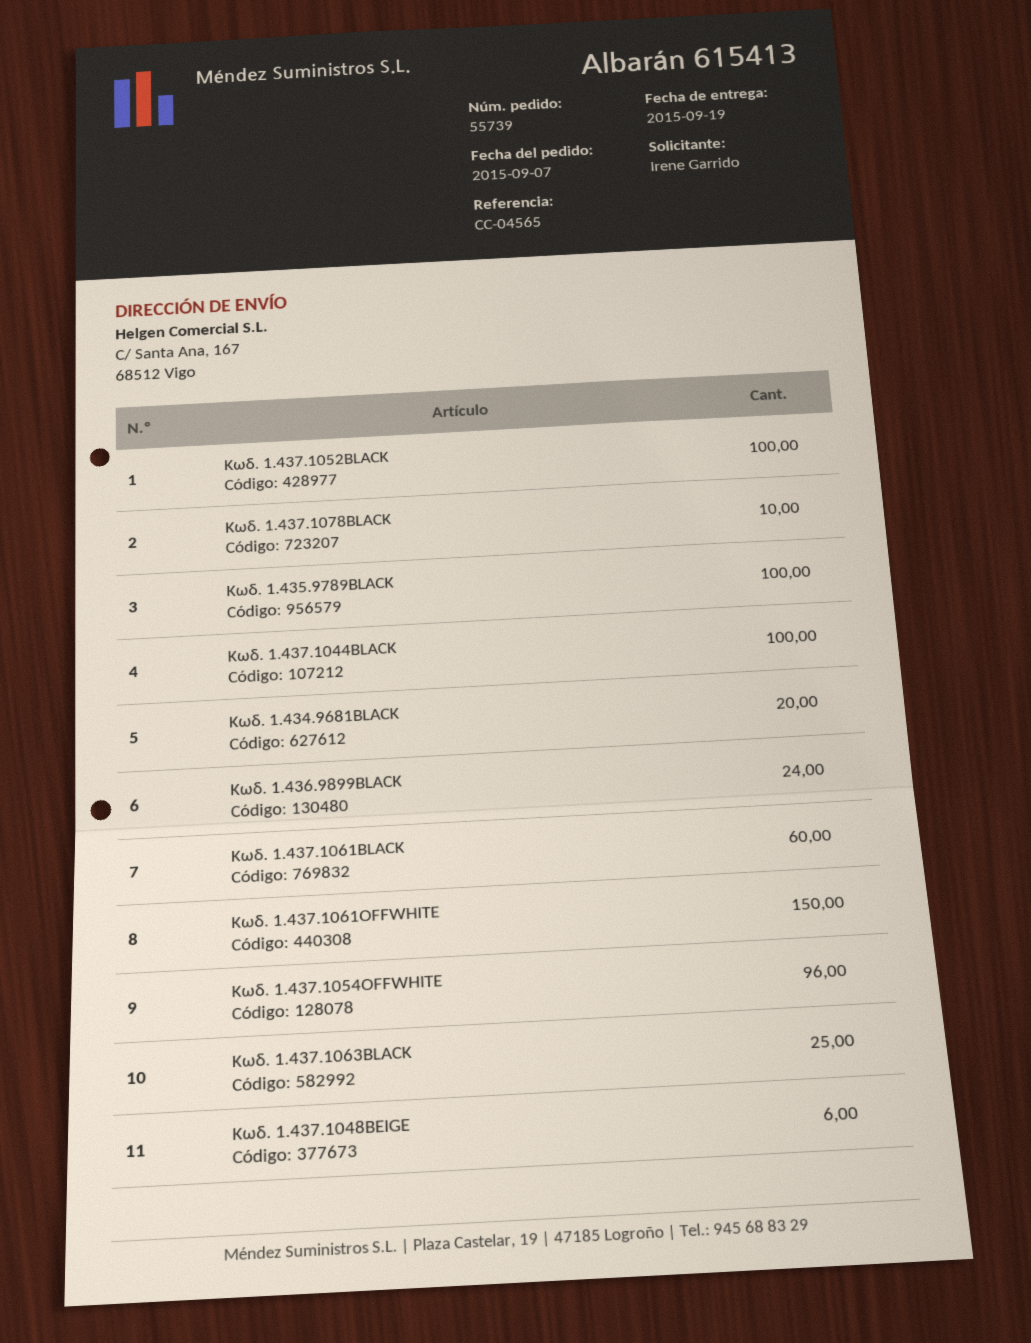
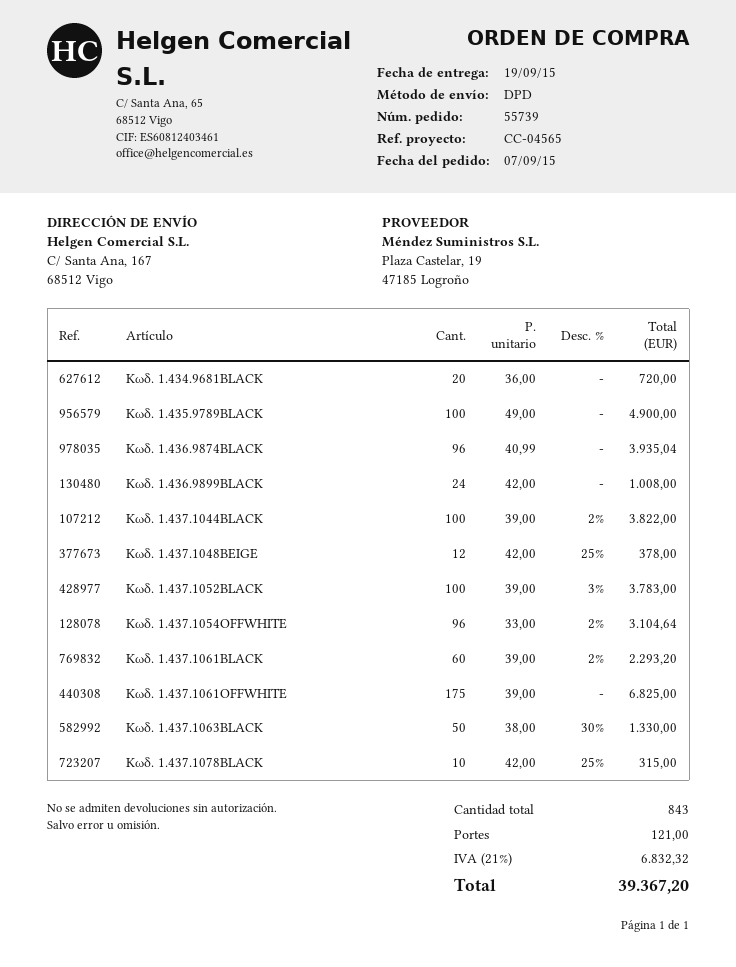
Κωδ. 1.437.1061OFFWHITE: 150 -> 175
Κωδ. 1.437.1063BLACK: 25 -> 50
Κωδ. 1.437.1048BEIGE: 6 -> 12
Κωδ. 1.436.9874BLACK: none -> 96

